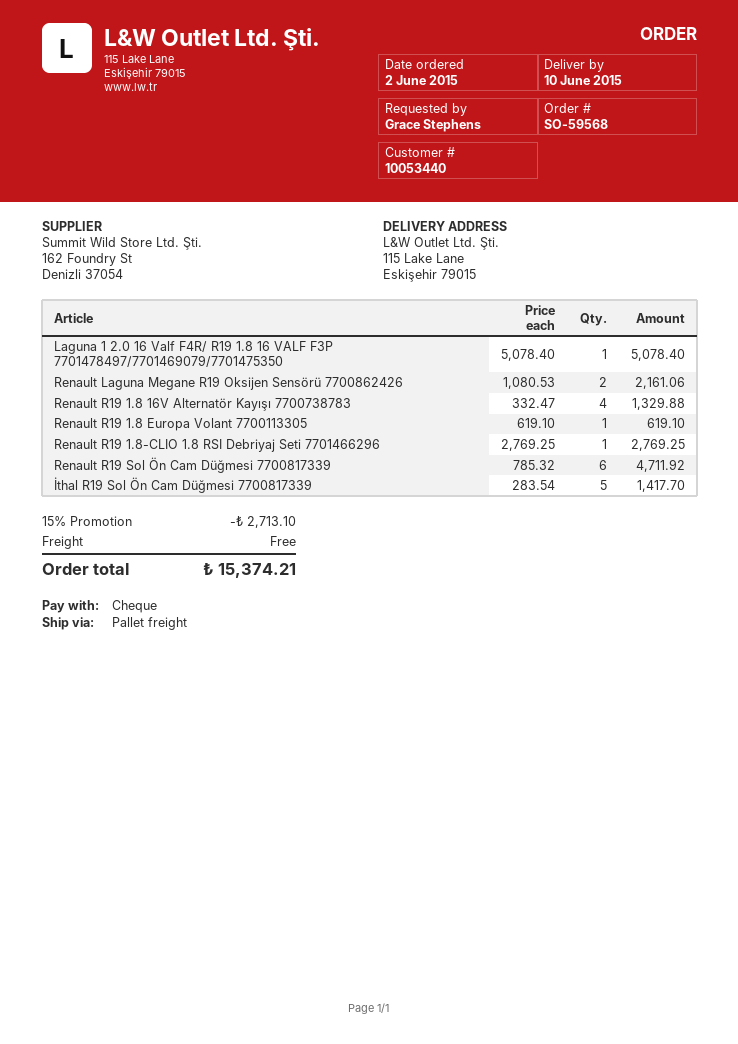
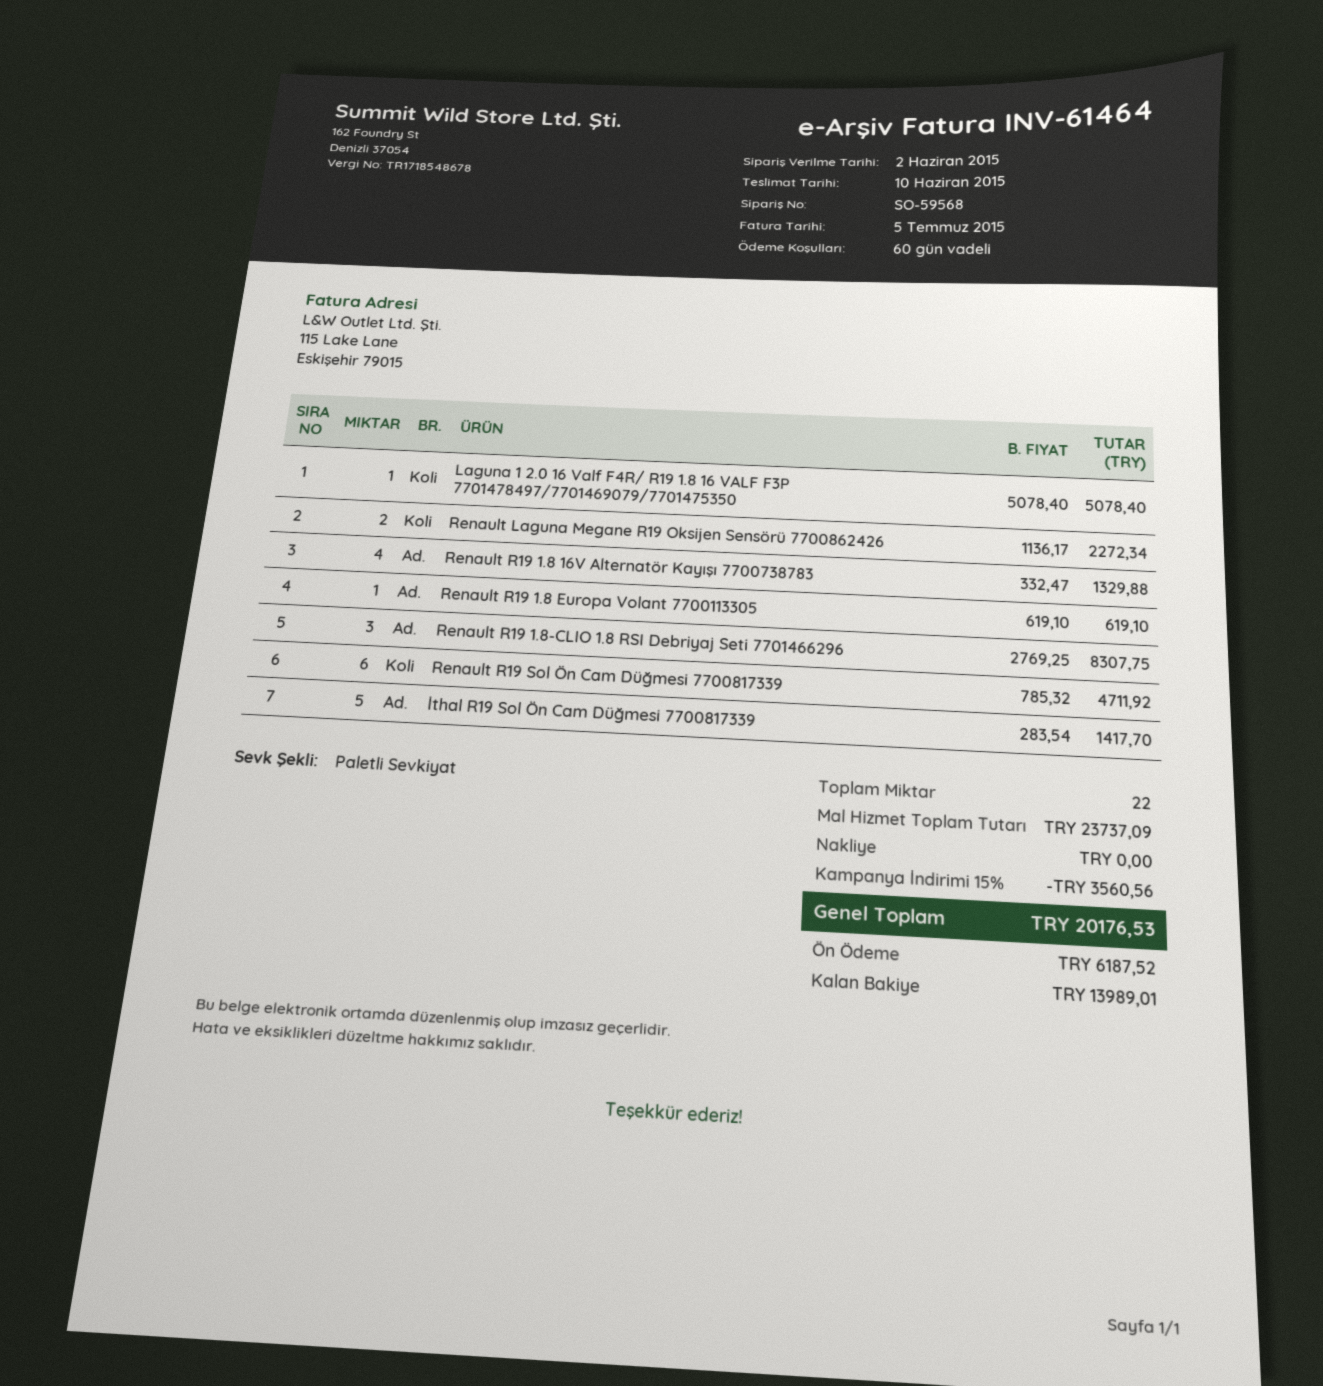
Renault Laguna Megane R19 Oksijen Sensörü 7700862426: 2 x 1080.53 = 2161.06 -> 2 x 1136.17 = 2272.34
Renault R19 1.8-CLIO 1.8 RSI Debriyaj Seti 7701466296: 1 x 2769.25 = 2769.25 -> 3 x 2769.25 = 8307.75
discount: 15% = 2713.10 -> 15% = 3560.56
total: 15374.21 -> 20176.53

